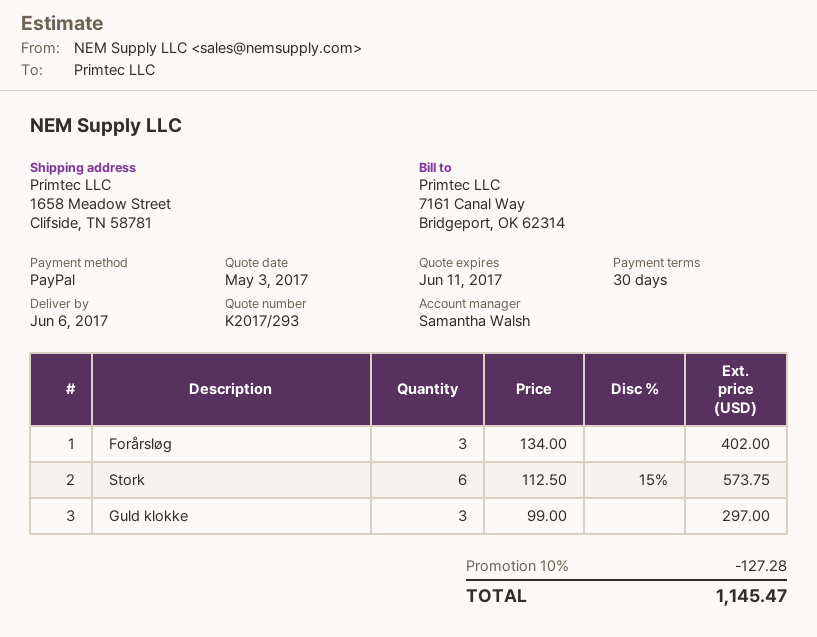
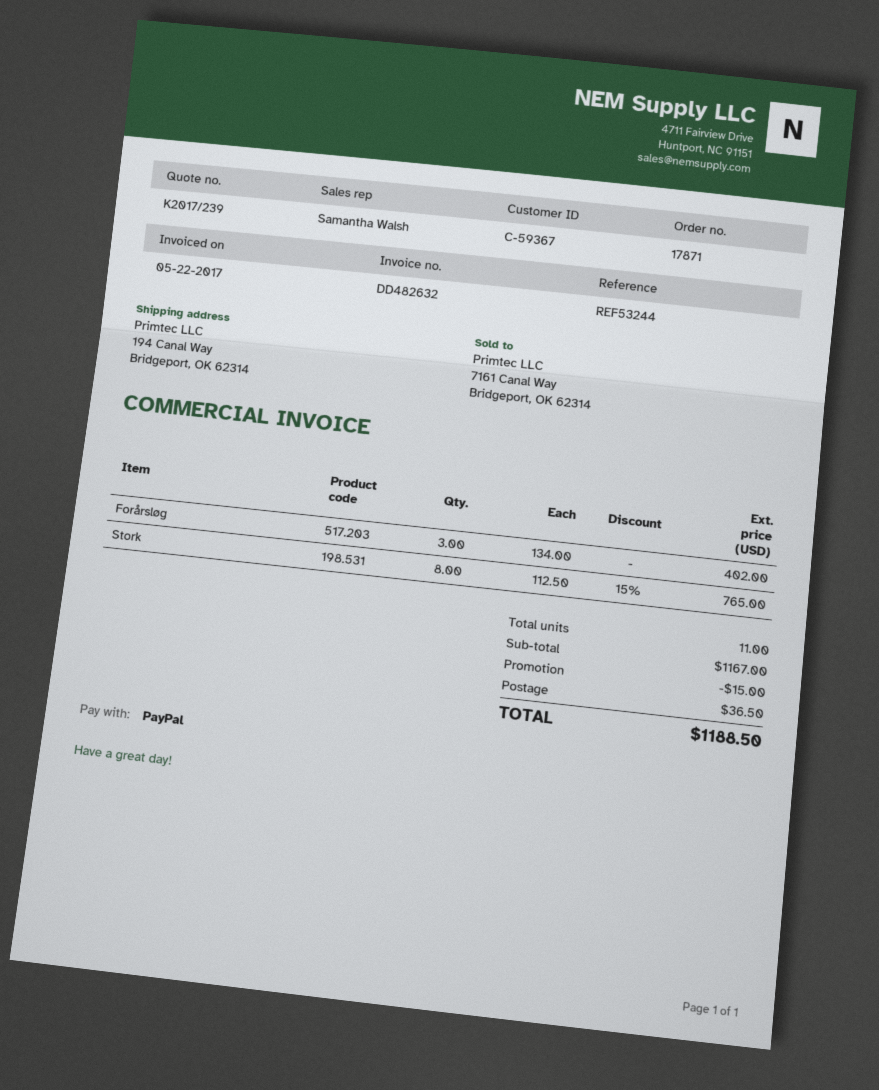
quote number: K2017/293 -> K2017/239
ship to: 1658 Meadow Street, Clifside, TN 58781 -> 194 Canal Way, Bridgeport, OK 62314
Stork: 6 x 112.50 - 15% = 573.75 -> 8 x 112.50 - 15% = 765.00
Guld klokke: 3 x 99.00 = 297.00 -> none
discount: 127.28 -> 15.00
shipping: none -> 36.50
total: 1145.47 -> 1188.50

